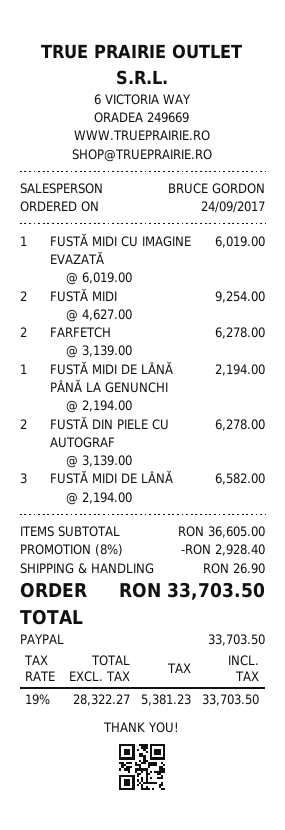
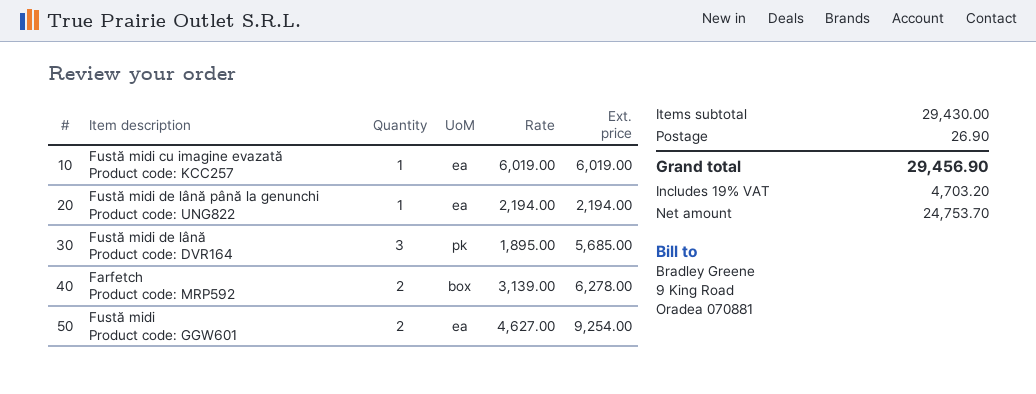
FUSTĂ DIN PIELE CU AUTOGRAF: 2 x 3139.00 = 6278.00 -> none
FUSTĂ MIDI DE LÂNĂ: 3 x 2194.00 = 6582.00 -> 3 x 1895.00 = 5685.00
subtotal: 36605.00 -> 29430.00
discount: 8% = 2928.40 -> none
net: 28322.27 -> 24753.70
tax: 19% = 5381.23 -> 19% = 4703.20
total: 33703.50 -> 29456.90

